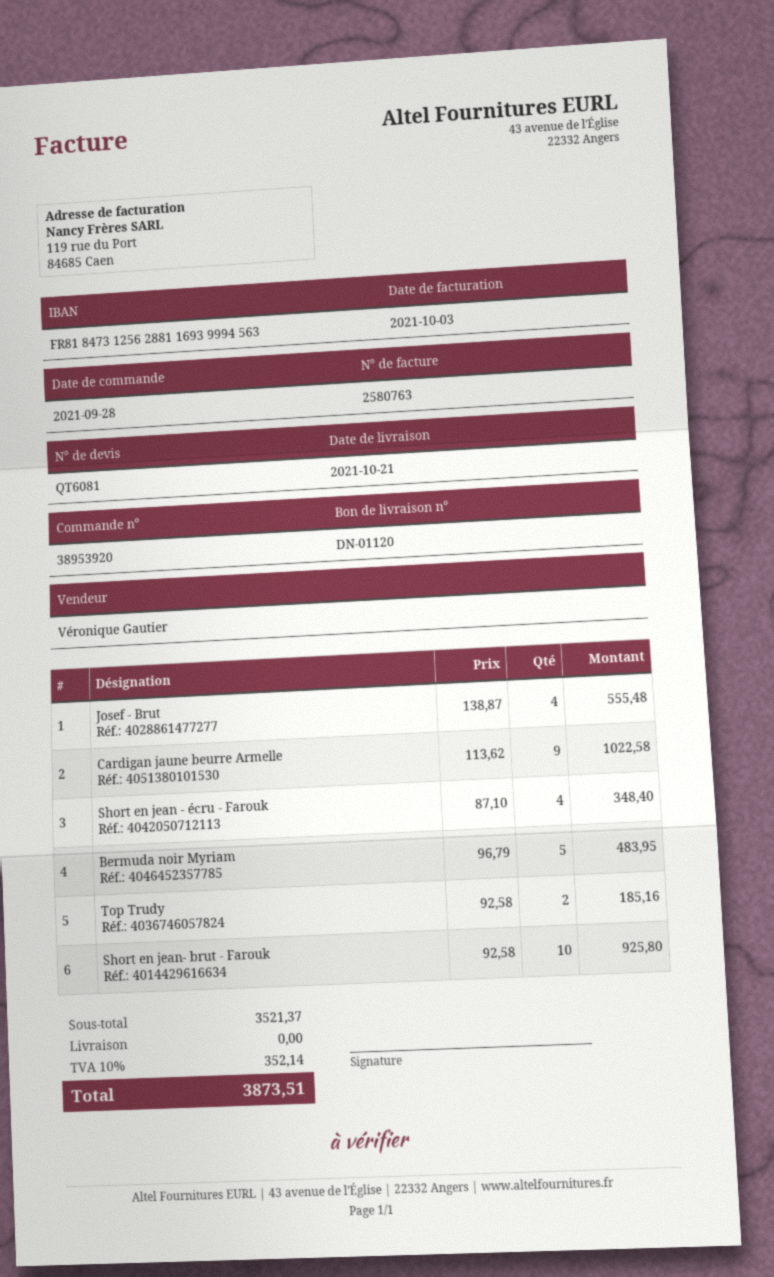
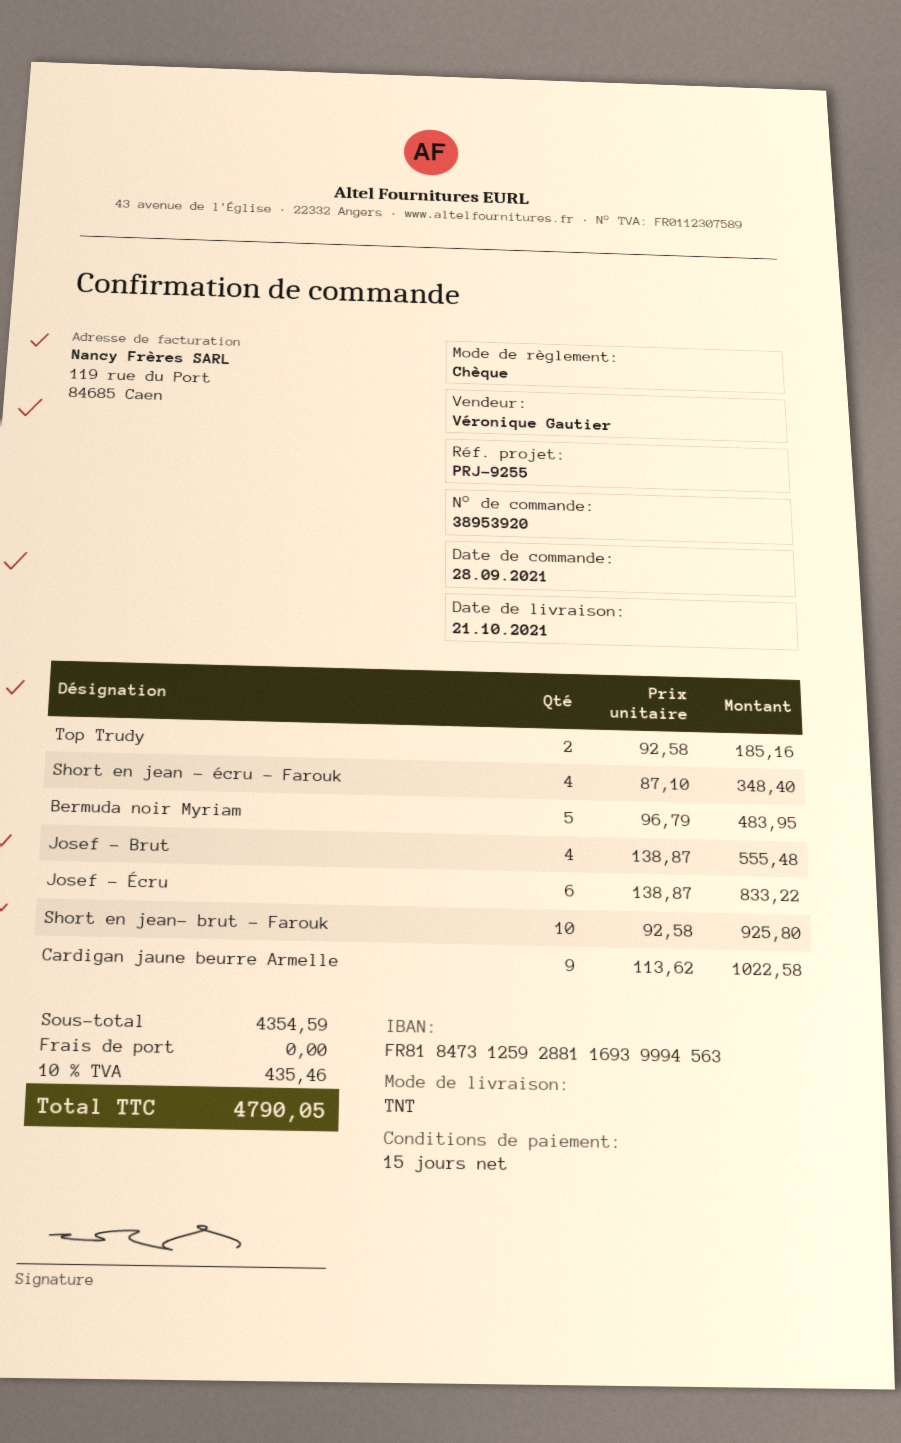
bank account: FR8184731256288116939994563 -> FR8184731259288116939994563
Josef - Écru: none -> 6 x 138.87 = 833.22
subtotal: 3521.37 -> 4354.59
tax: 10% = 352.14 -> 10% = 435.46
total: 3873.51 -> 4790.05

